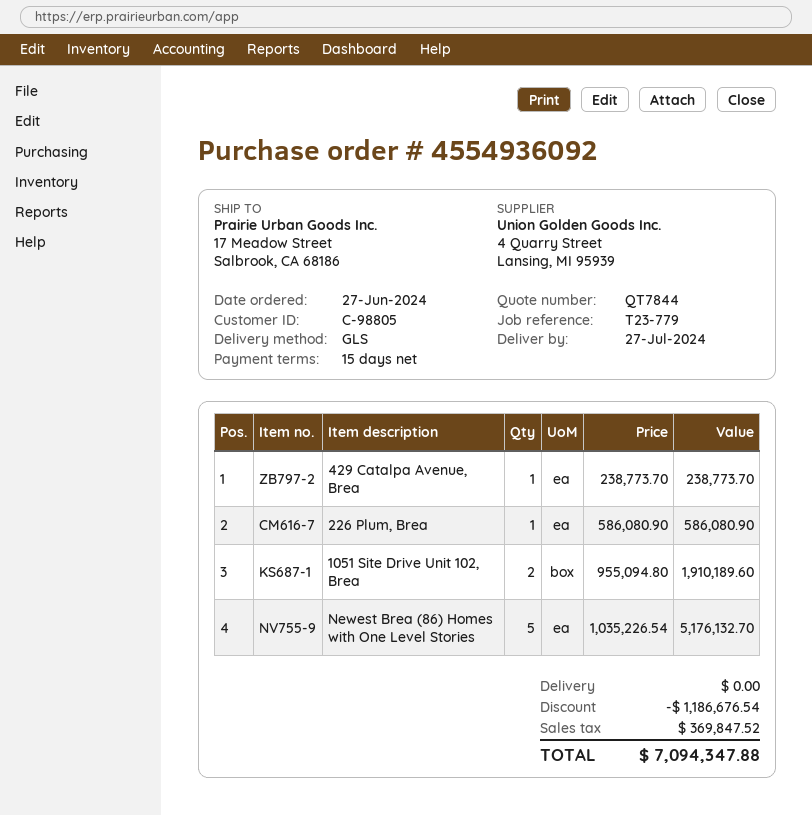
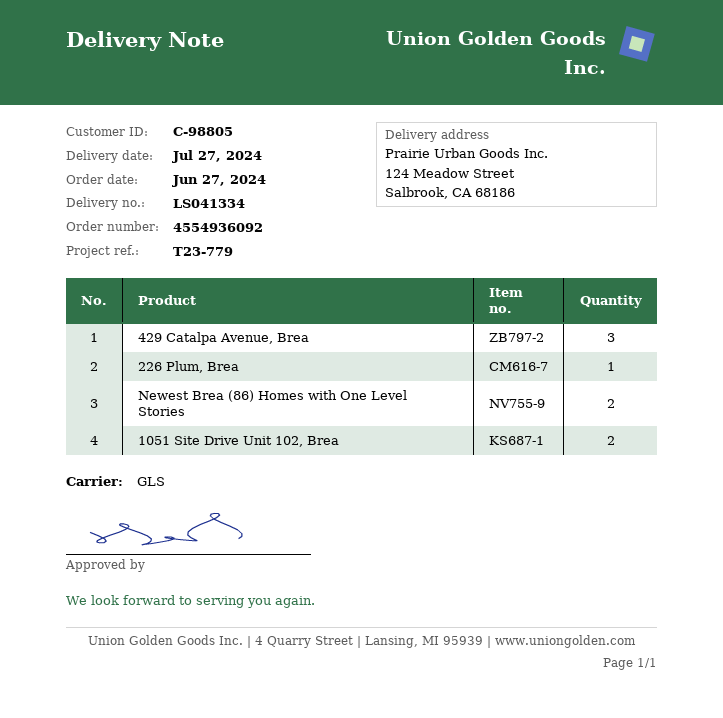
ship to: 17 Meadow Street, Salbrook, CA 68186 -> 124 Meadow Street, Salbrook, CA 68186
429 Catalpa Avenue, Brea: 1 -> 3
Newest Brea (86) Homes with One Level Stories: 5 -> 2

